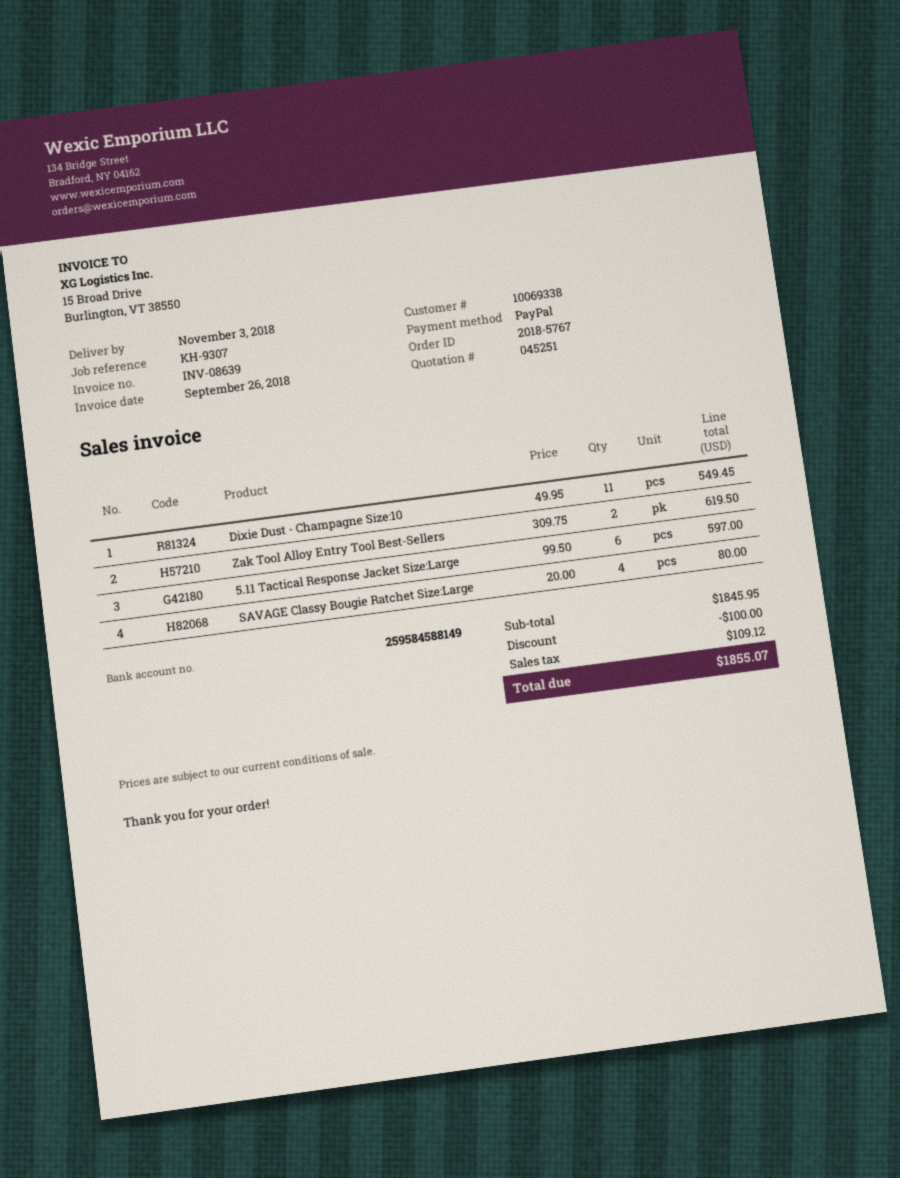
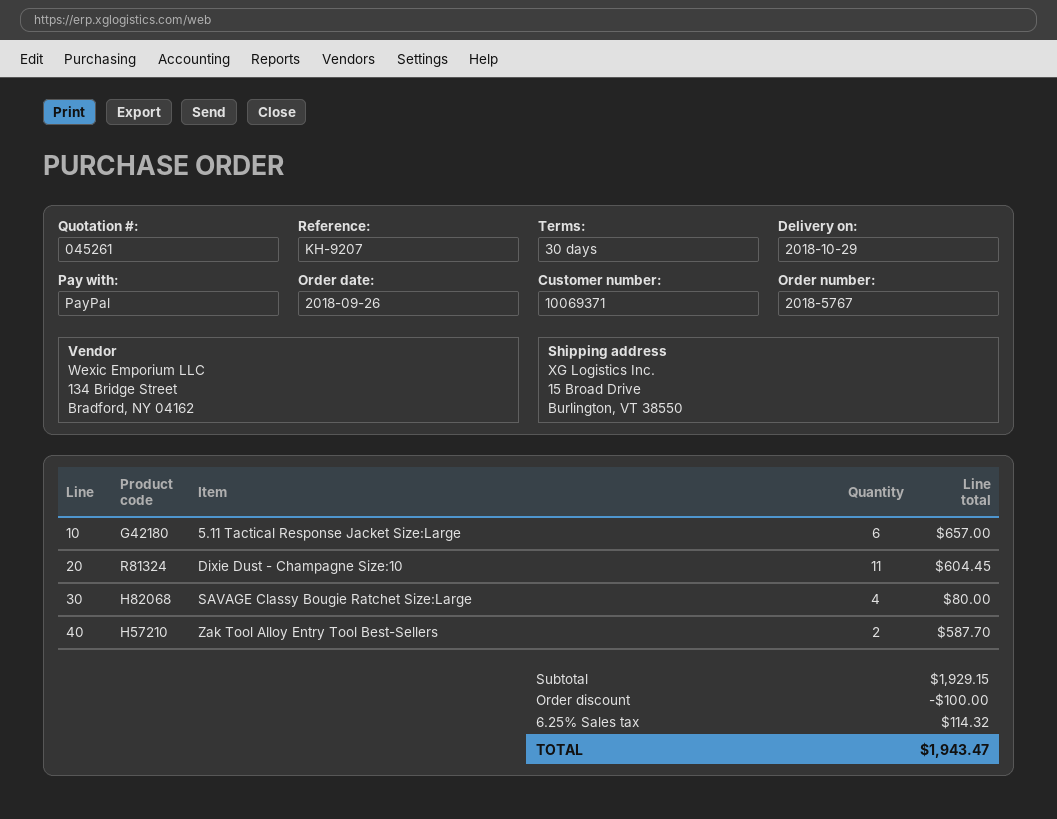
quote number: 045251 -> 045261
delivery date: 2018-11-03 -> 2018-10-29
customer number: 10069338 -> 10069371
reference: KH-9307 -> KH-9207
Dixie Dust - Champagne Size:10: 11 for 549.45 -> 11 for 604.45
Zak Tool Alloy Entry Tool Best-Sellers: 2 for 619.50 -> 2 for 587.70
5.11 Tactical Response Jacket Size:Large: 6 for 597.00 -> 6 for 657.00
subtotal: 1845.95 -> 1929.15
tax: 109.12 -> 114.32
total: 1855.07 -> 1943.47

